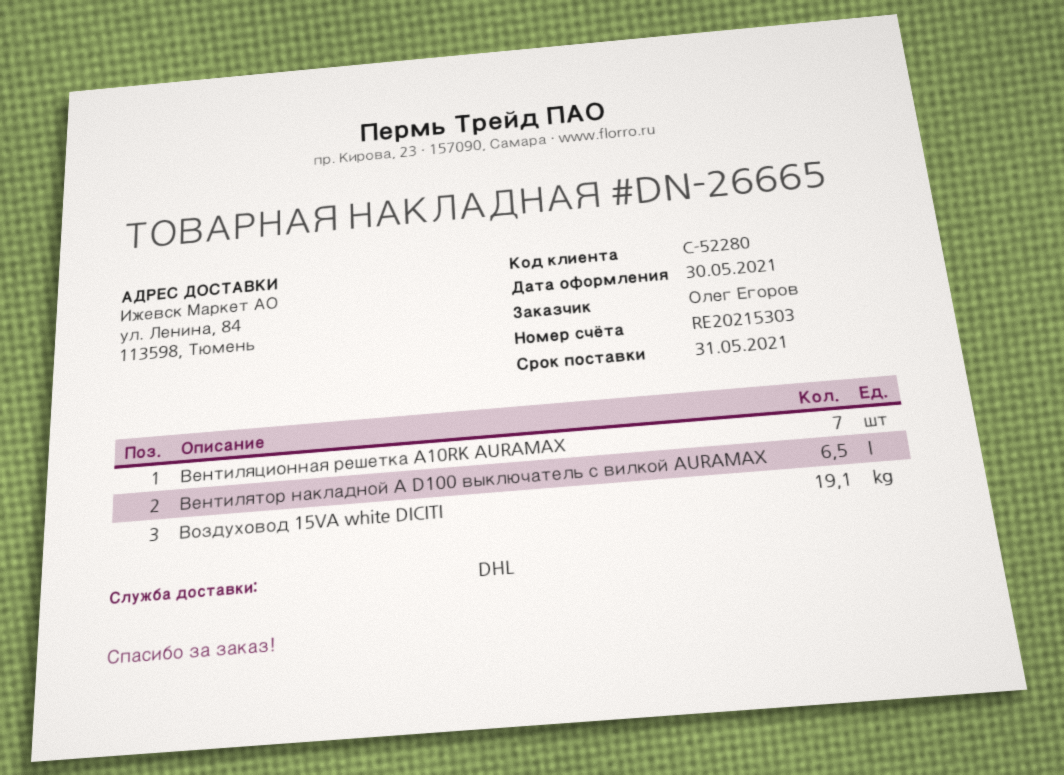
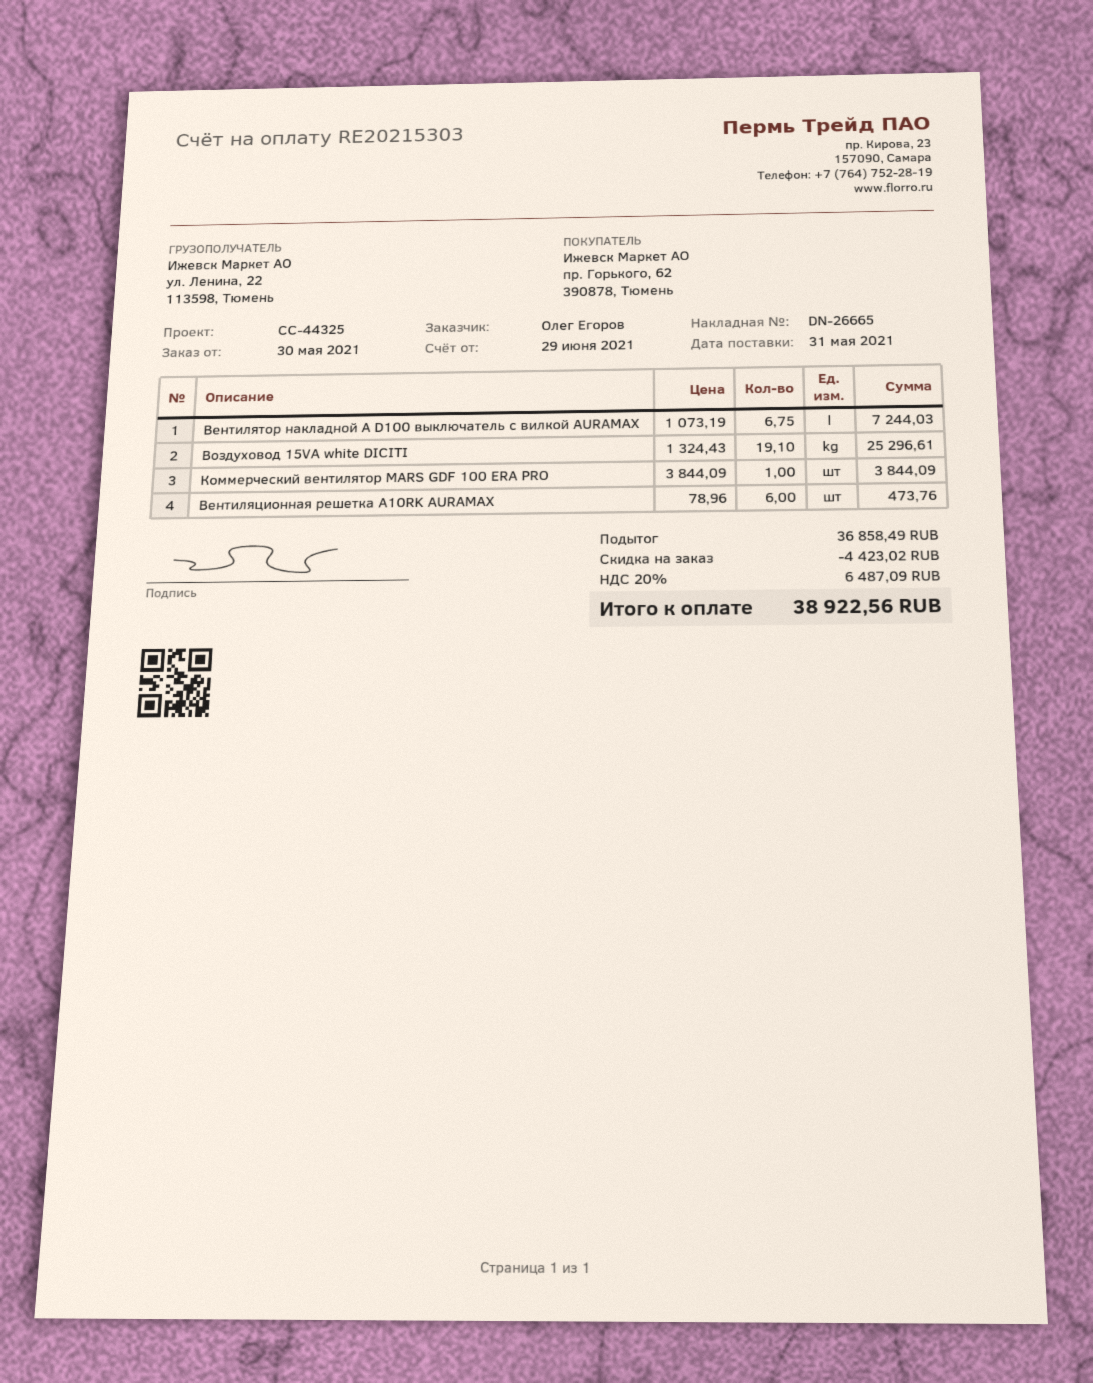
ship to: ул. Ленина, 84, 113598, Тюмень -> ул. Ленина, 22, 113598, Тюмень
Вентиляционная решетка A10RK AURAMAX: 7 -> 6
Вентилятор накладной A D100 выключатель с вилкой AURAMAX: 6.5 -> 6.75
Коммерческий вентилятор MARS GDF 100 ERA PRO: none -> 1

